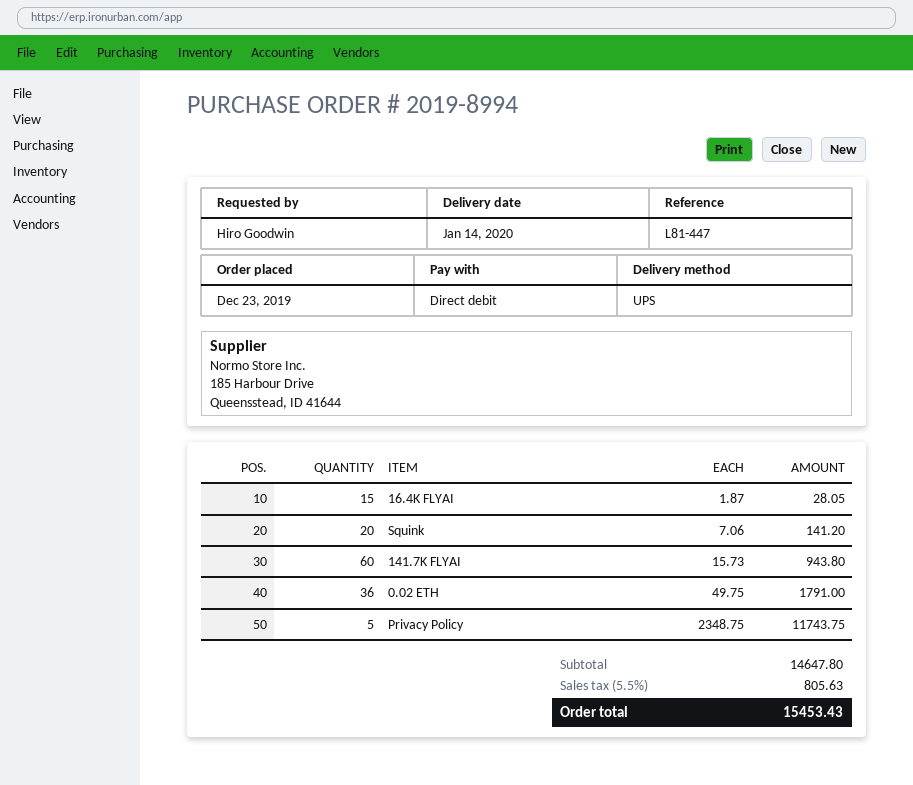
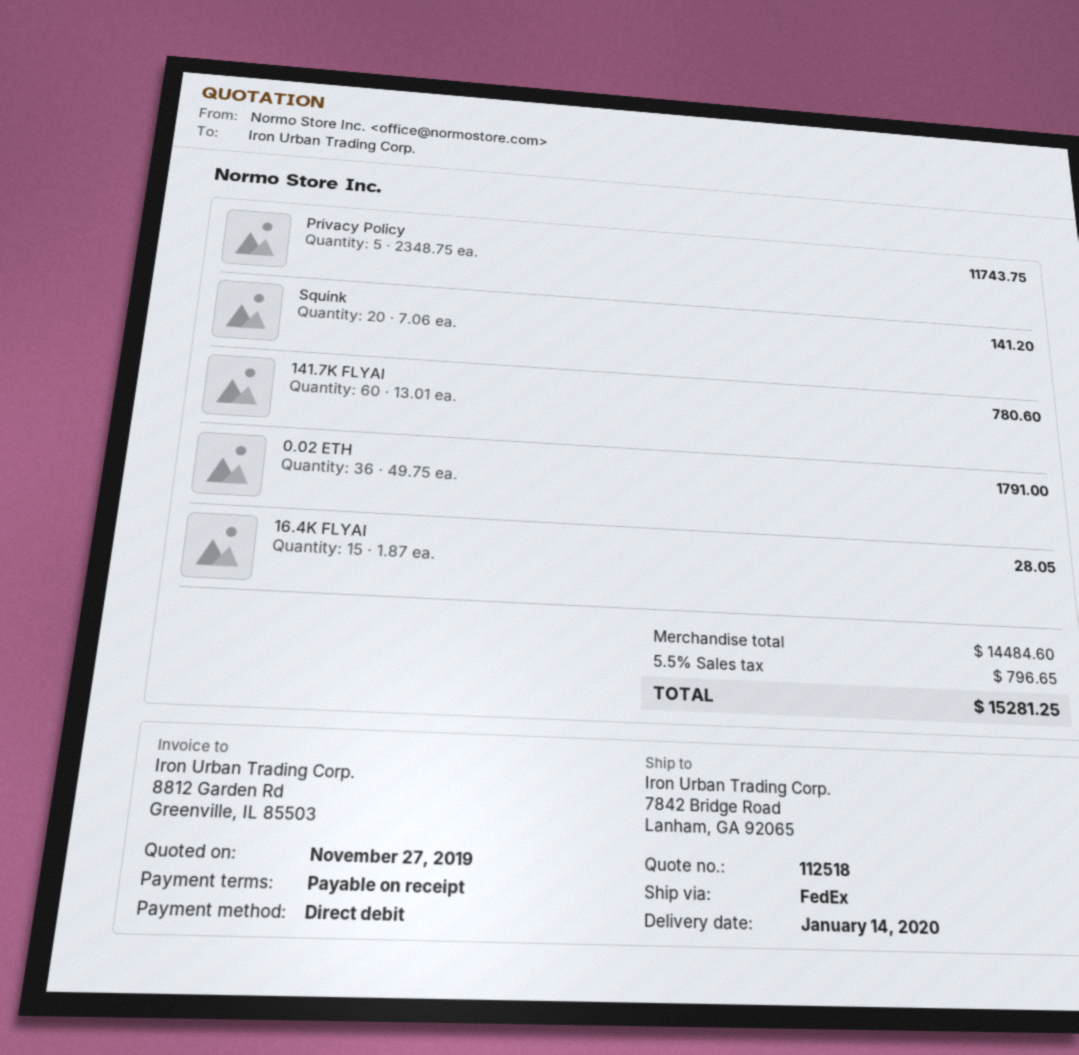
shipping method: UPS -> FedEx
141.7K FLYAI: 60 x 15.73 = 943.80 -> 60 x 13.01 = 780.60
subtotal: 14647.80 -> 14484.60
tax: 5.5% = 805.63 -> 5.5% = 796.65
total: 15453.43 -> 15281.25

